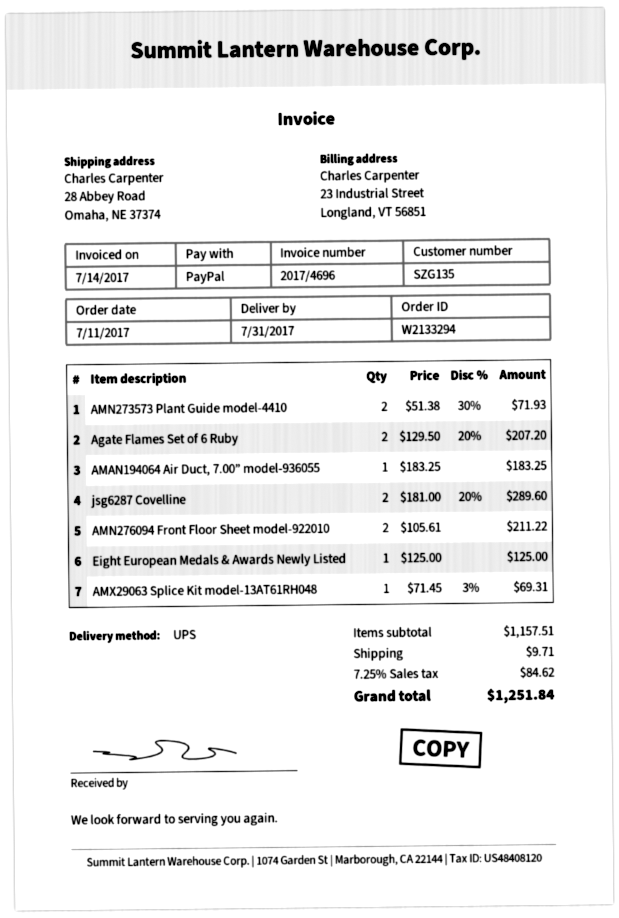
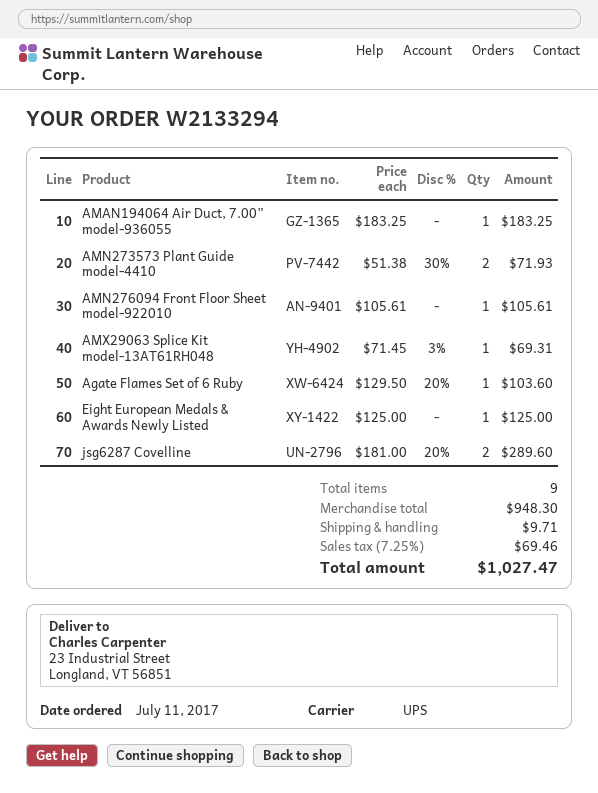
ship to: 28 Abbey Road, Omaha, NE 37374 -> 23 Industrial Street, Longland, VT 56851
Agate Flames Set of 6 Ruby: 2 x 129.50 - 20% = 207.20 -> 1 x 129.50 - 20% = 103.60
AMN276094 Front Floor Sheet model-922010: 2 x 105.61 = 211.22 -> 1 x 105.61 = 105.61
subtotal: 1157.51 -> 948.30
tax: 7.25% = 84.62 -> 7.25% = 69.46
total: 1251.84 -> 1027.47

